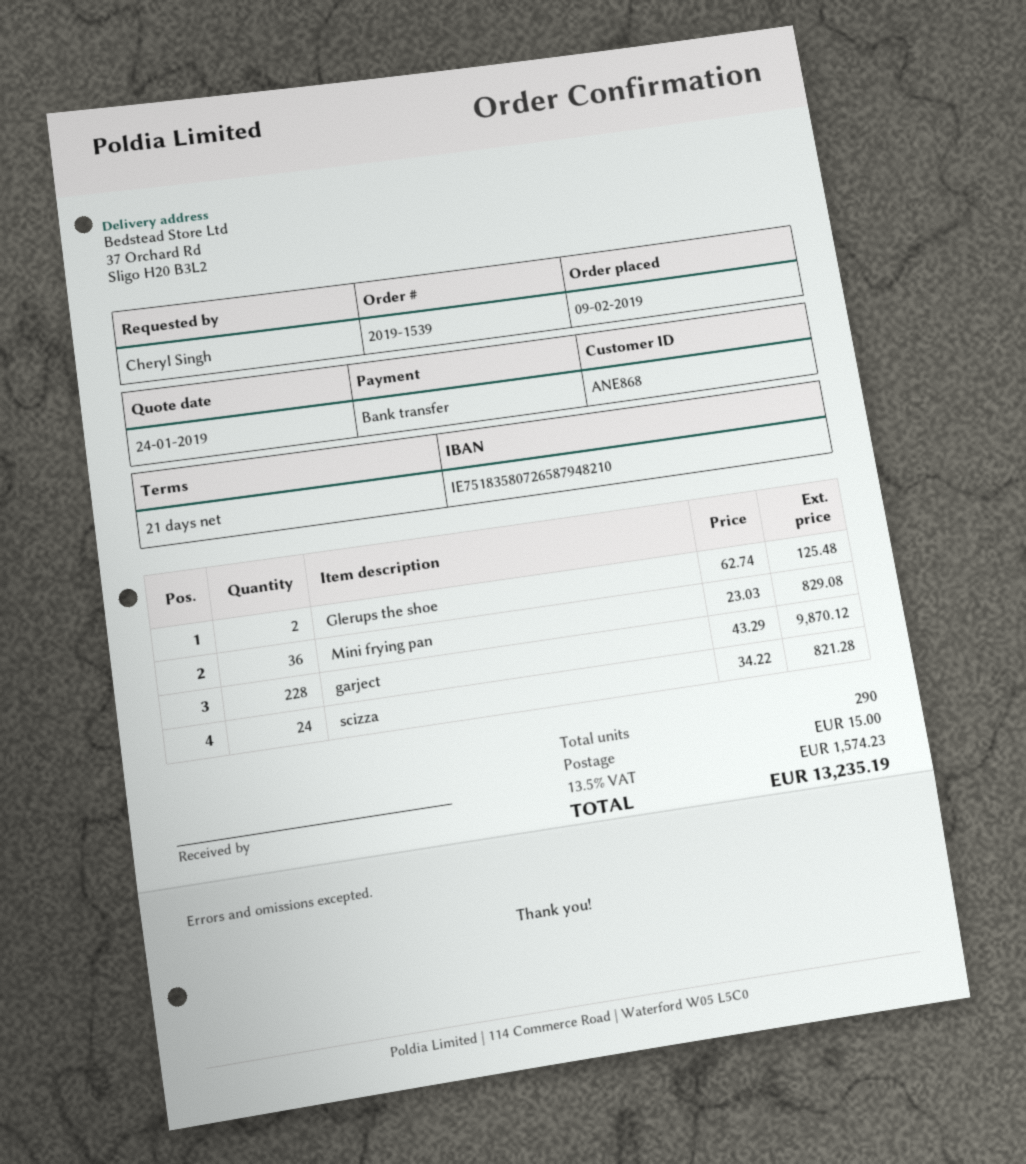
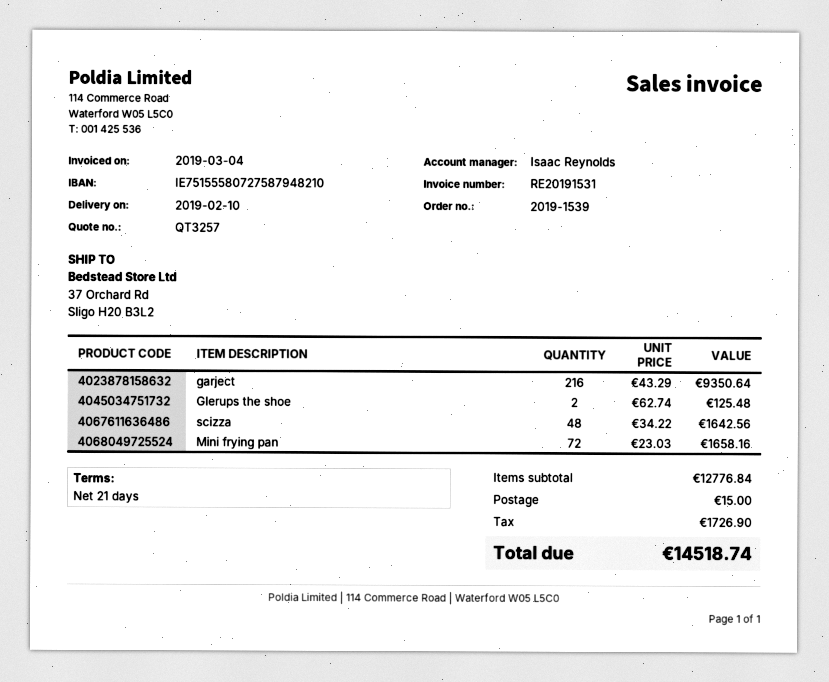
bank account: IE75183580726587948210 -> IE75155580727587948210
Mini frying pan: 36 x 23.03 = 829.08 -> 72 x 23.03 = 1658.16
garject: 228 x 43.29 = 9870.12 -> 216 x 43.29 = 9350.64
scizza: 24 x 34.22 = 821.28 -> 48 x 34.22 = 1642.56
tax: 1574.23 -> 1726.90
total: 13235.19 -> 14518.74

